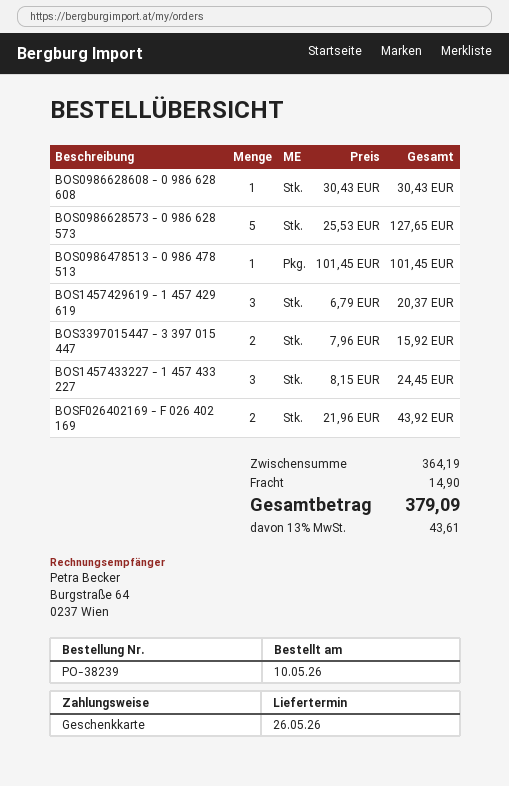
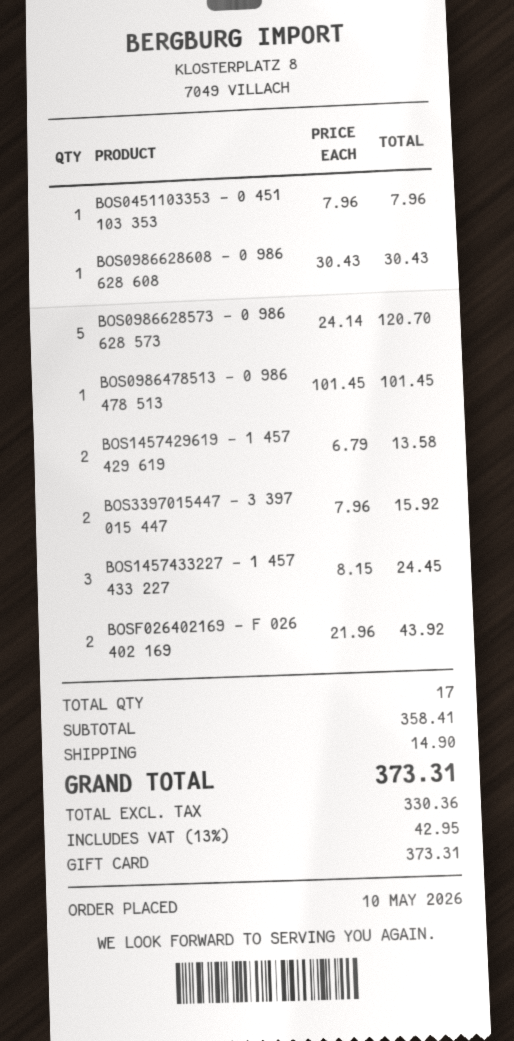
BOS0986628573 - 0 986 628 573: 5 x 25.53 = 127.65 -> 5 x 24.14 = 120.70
BOS1457429619 - 1 457 429 619: 3 x 6.79 = 20.37 -> 2 x 6.79 = 13.58
BOS0451103353 - 0 451 103 353: none -> 1 x 7.96 = 7.96
subtotal: 364.19 -> 358.41
tax: 13% = 43.61 -> 13% = 42.95
total: 379.09 -> 373.31

